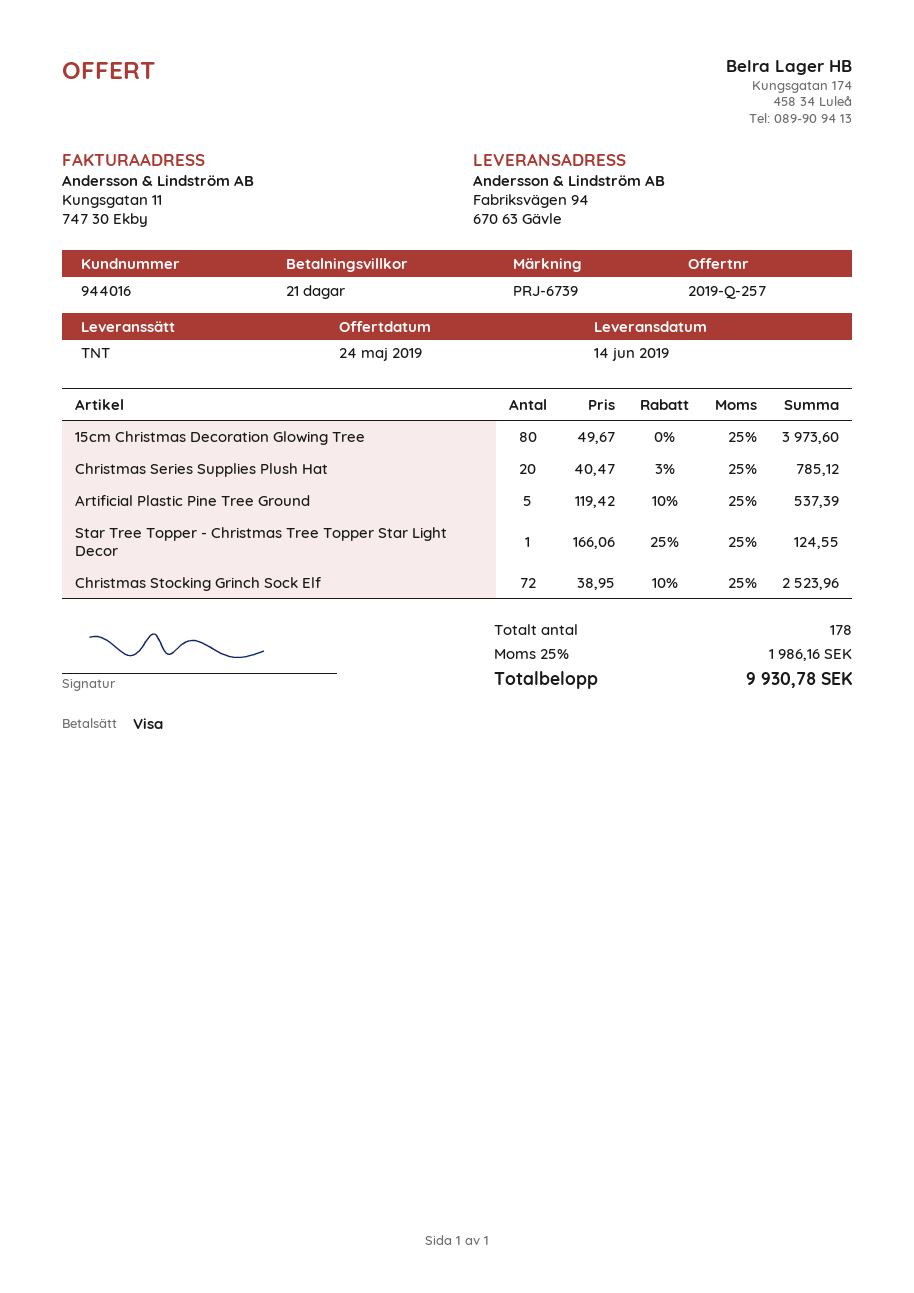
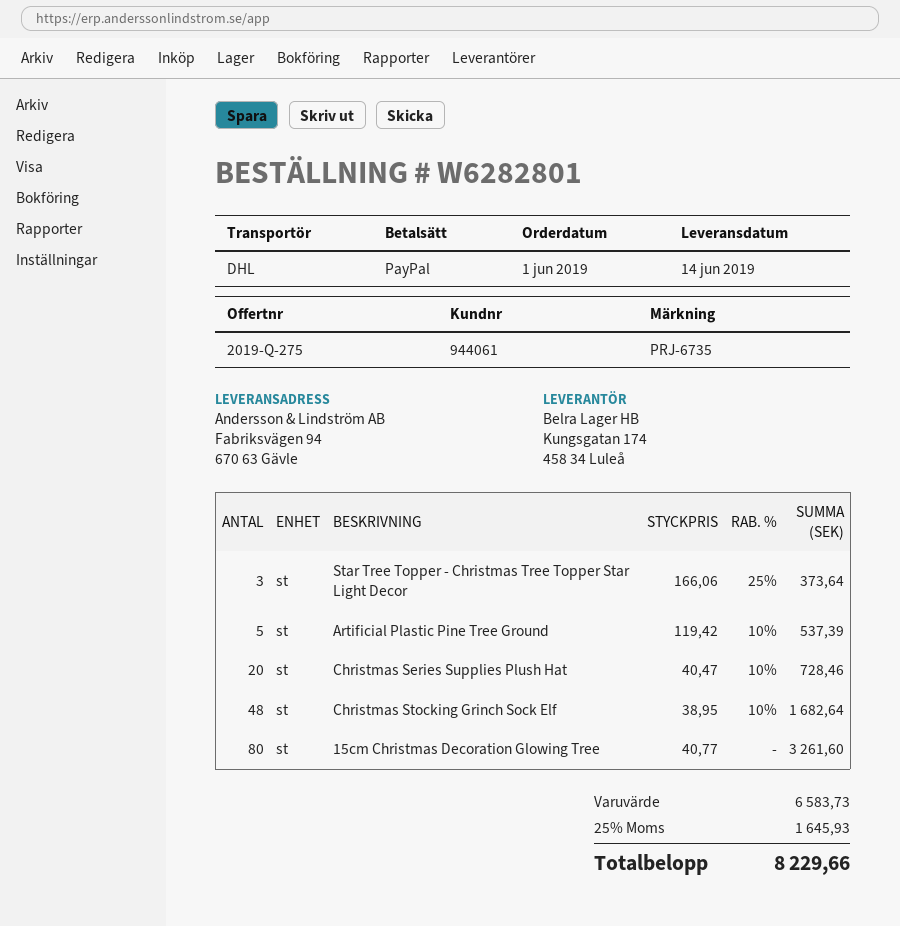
quote number: 2019-Q-257 -> 2019-Q-275
customer number: 944016 -> 944061
reference: PRJ-6739 -> PRJ-6735
payment method: Visa -> PayPal
shipping method: TNT -> DHL
15cm Christmas Decoration Glowing Tree: 80 x 49.67 = 3973.60 -> 80 x 40.77 = 3261.60
Christmas Series Supplies Plush Hat: 20 x 40.47 - 3% = 785.12 -> 20 x 40.47 - 10% = 728.46
Star Tree Topper - Christmas Tree Topper Star Light Decor: 1 x 166.06 - 25% = 124.55 -> 3 x 166.06 - 25% = 373.64
Christmas Stocking Grinch Sock Elf: 72 x 38.95 - 10% = 2523.96 -> 48 x 38.95 - 10% = 1682.64
tax: 25% = 1986.16 -> 25% = 1645.93
total: 9930.78 -> 8229.66

